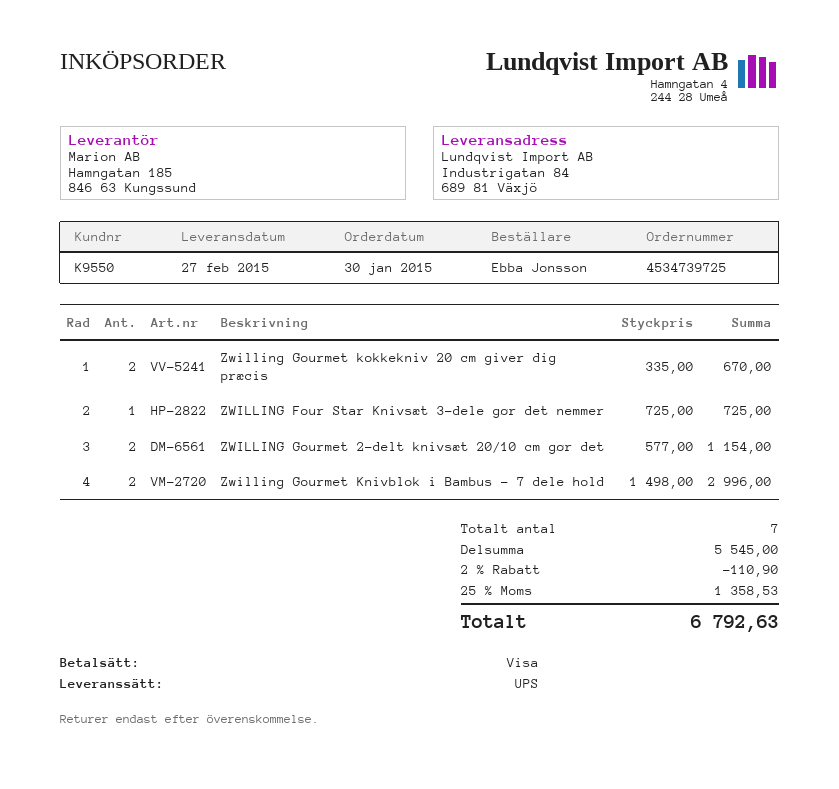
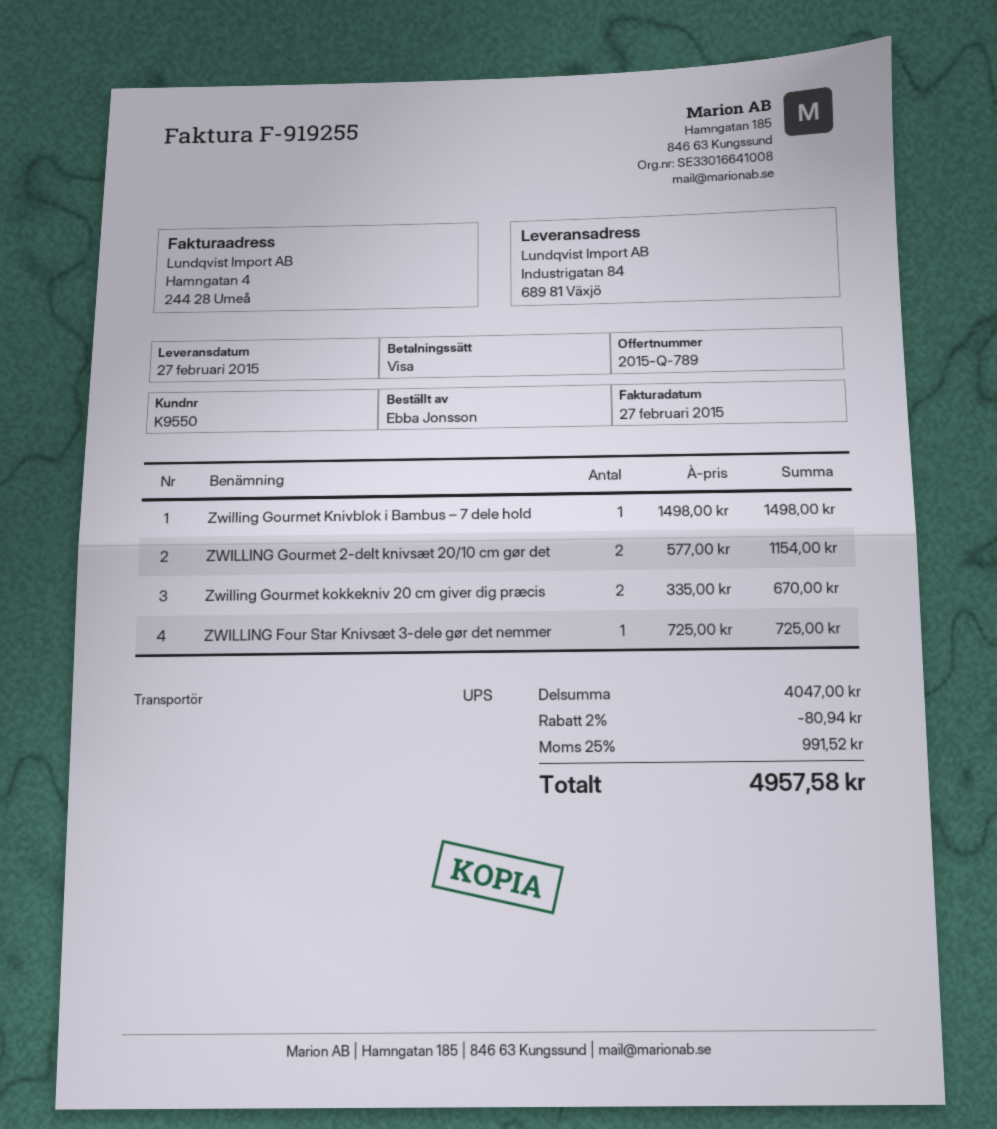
Zwilling Gourmet Knivblok i Bambus – 7 dele hold: 2 x 1498.00 = 2996.00 -> 1 x 1498.00 = 1498.00
subtotal: 5545.00 -> 4047.00
discount: 2% = 110.90 -> 2% = 80.94
tax: 25% = 1358.53 -> 25% = 991.52
total: 6792.63 -> 4957.58

